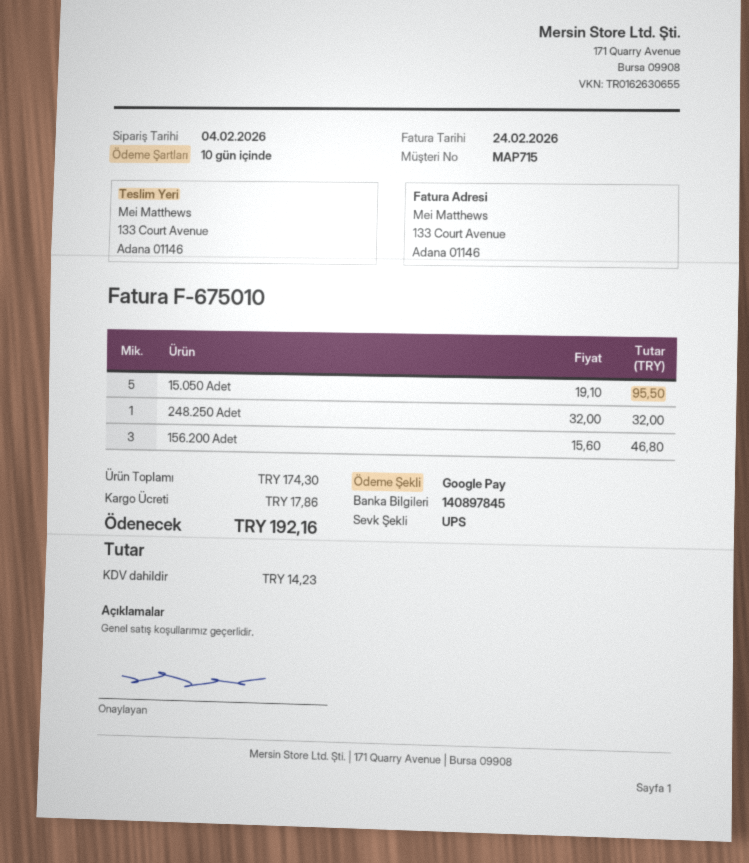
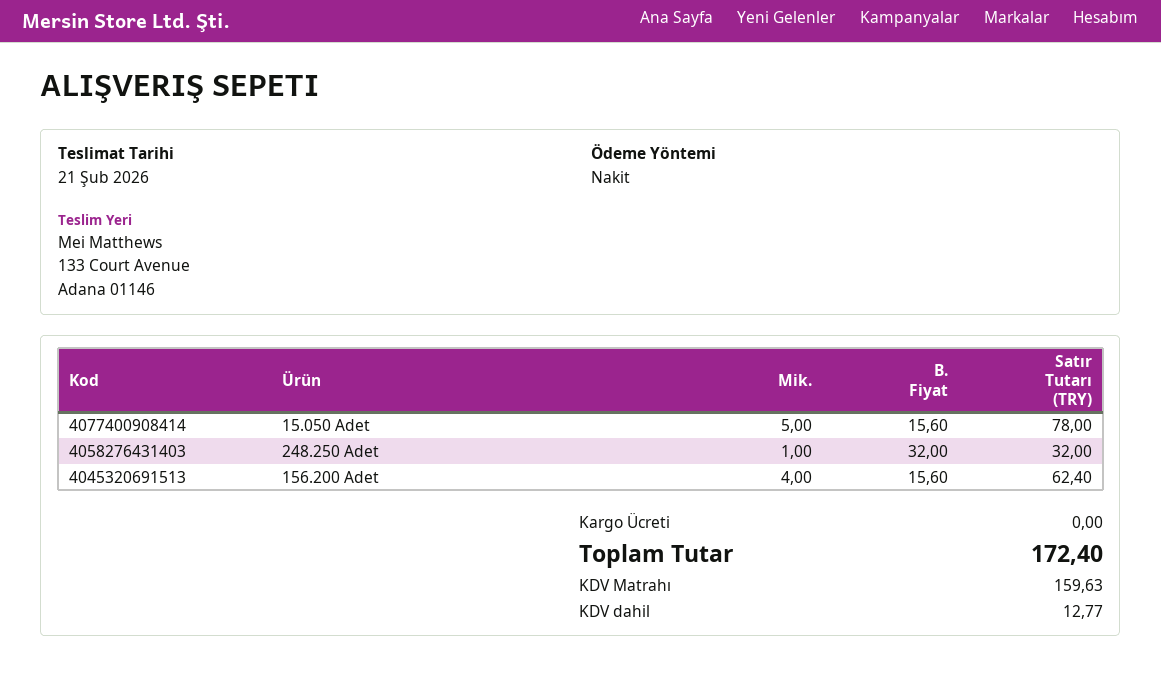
payment method: Google Pay -> cash
15.050 Adet: 5 x 19.10 = 95.50 -> 5 x 15.60 = 78.00
156.200 Adet: 3 x 15.60 = 46.80 -> 4 x 15.60 = 62.40
shipping: 17.86 -> 0.00
tax: 14.23 -> 12.77
total: 192.16 -> 172.40

